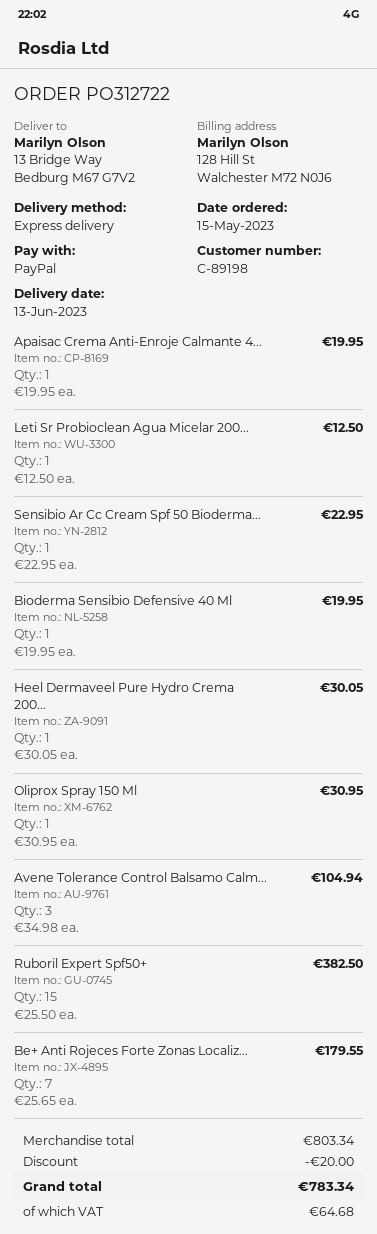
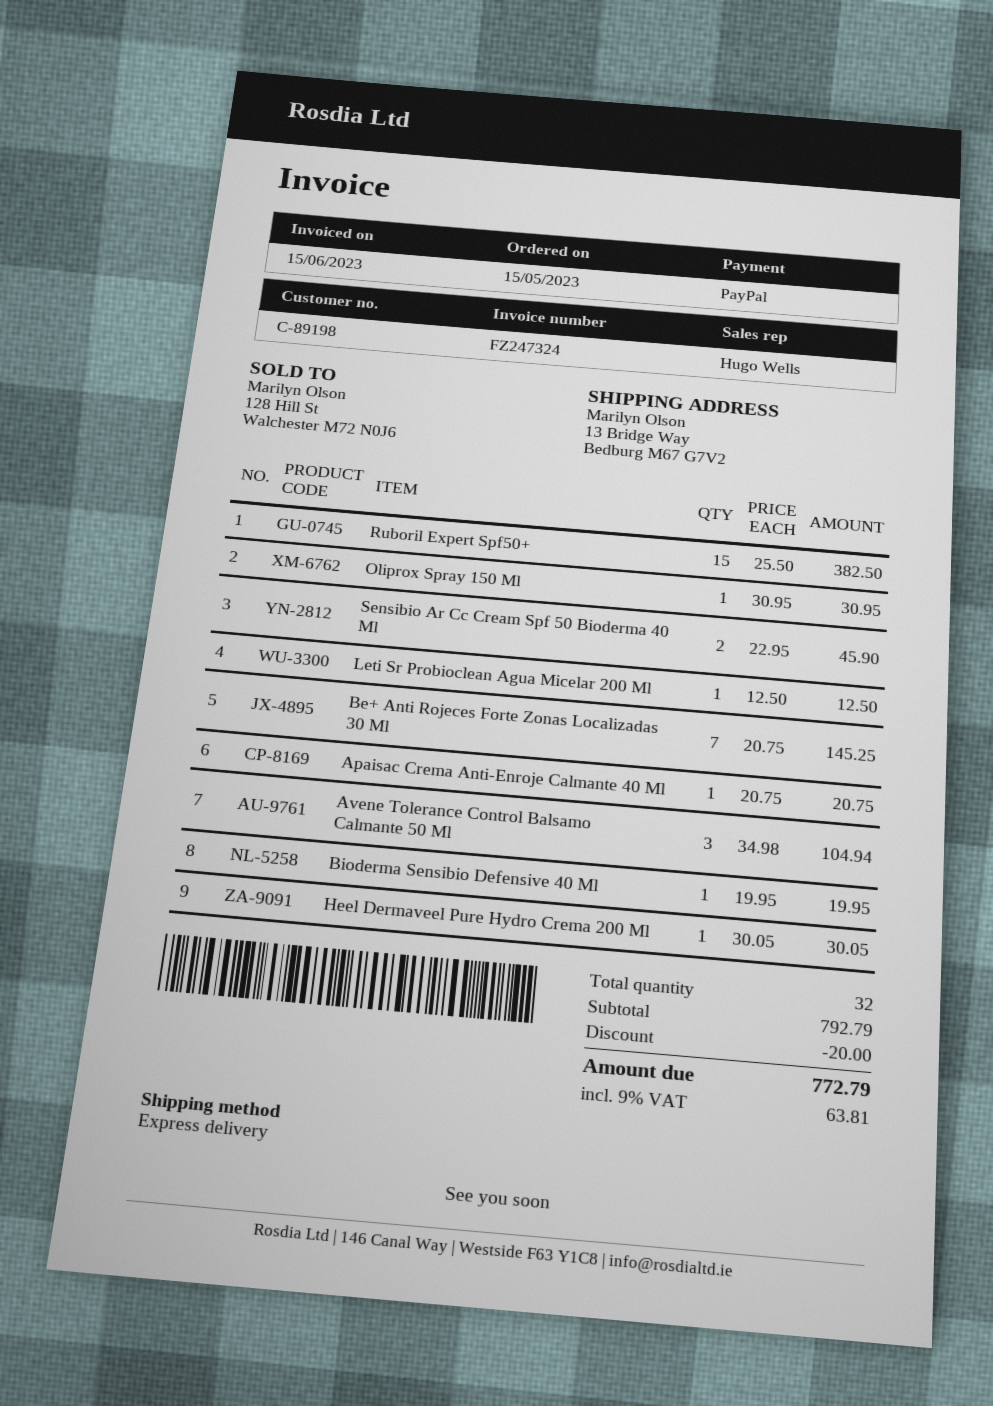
Apaisac Crema Anti-Enroje Calmante 4...: 1 x 19.95 = 19.95 -> 1 x 20.75 = 20.75
Sensibio Ar Cc Cream Spf 50 Bioderma...: 1 x 22.95 = 22.95 -> 2 x 22.95 = 45.90
Be+ Anti Rojeces Forte Zonas Localiz...: 7 x 25.65 = 179.55 -> 7 x 20.75 = 145.25
subtotal: 803.34 -> 792.79
tax: 64.68 -> 63.81
total: 783.34 -> 772.79

